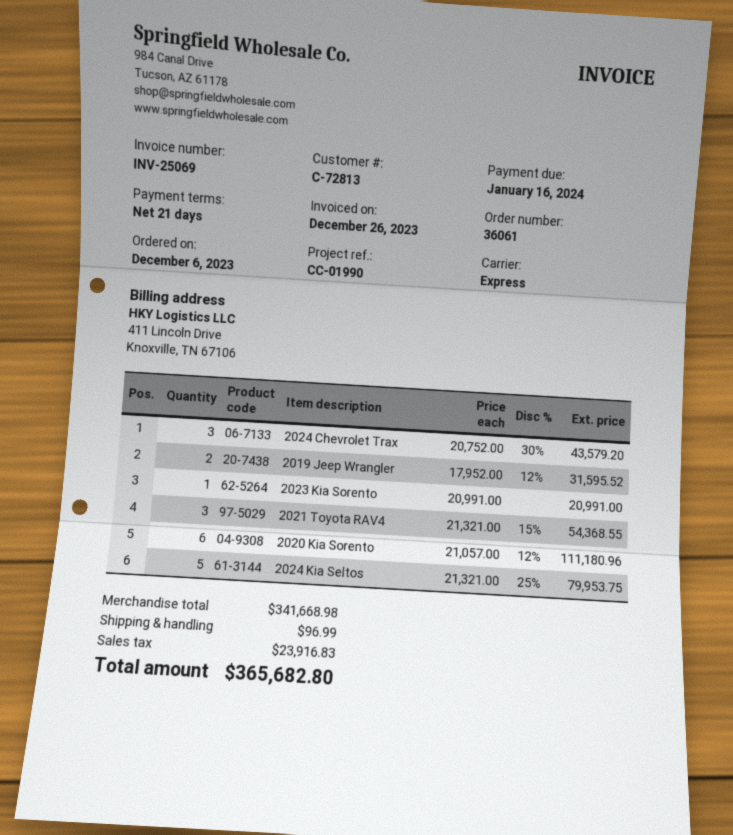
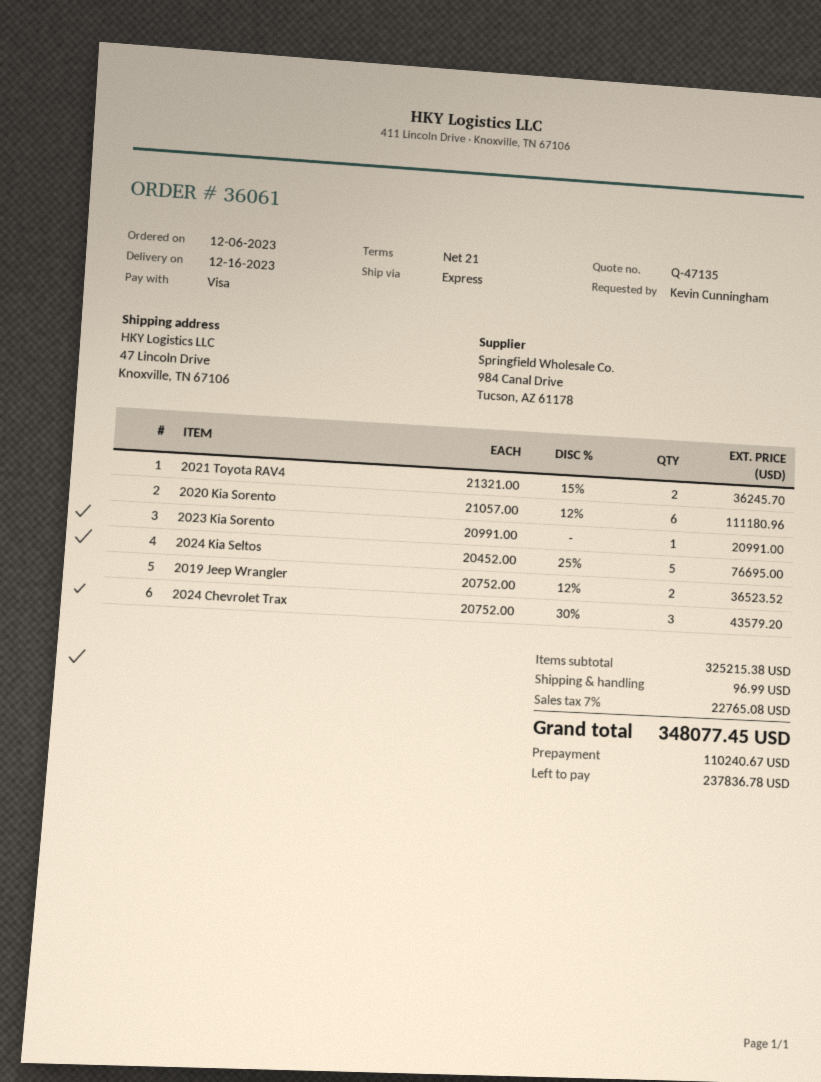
2019 Jeep Wrangler: 2 x 17952.00 - 12% = 31595.52 -> 2 x 20752.00 - 12% = 36523.52
2021 Toyota RAV4: 3 x 21321.00 - 15% = 54368.55 -> 2 x 21321.00 - 15% = 36245.70
2024 Kia Seltos: 5 x 21321.00 - 25% = 79953.75 -> 5 x 20452.00 - 25% = 76695.00
subtotal: 341668.98 -> 325215.38
tax: 23916.83 -> 22765.08
total: 365682.80 -> 348077.45

